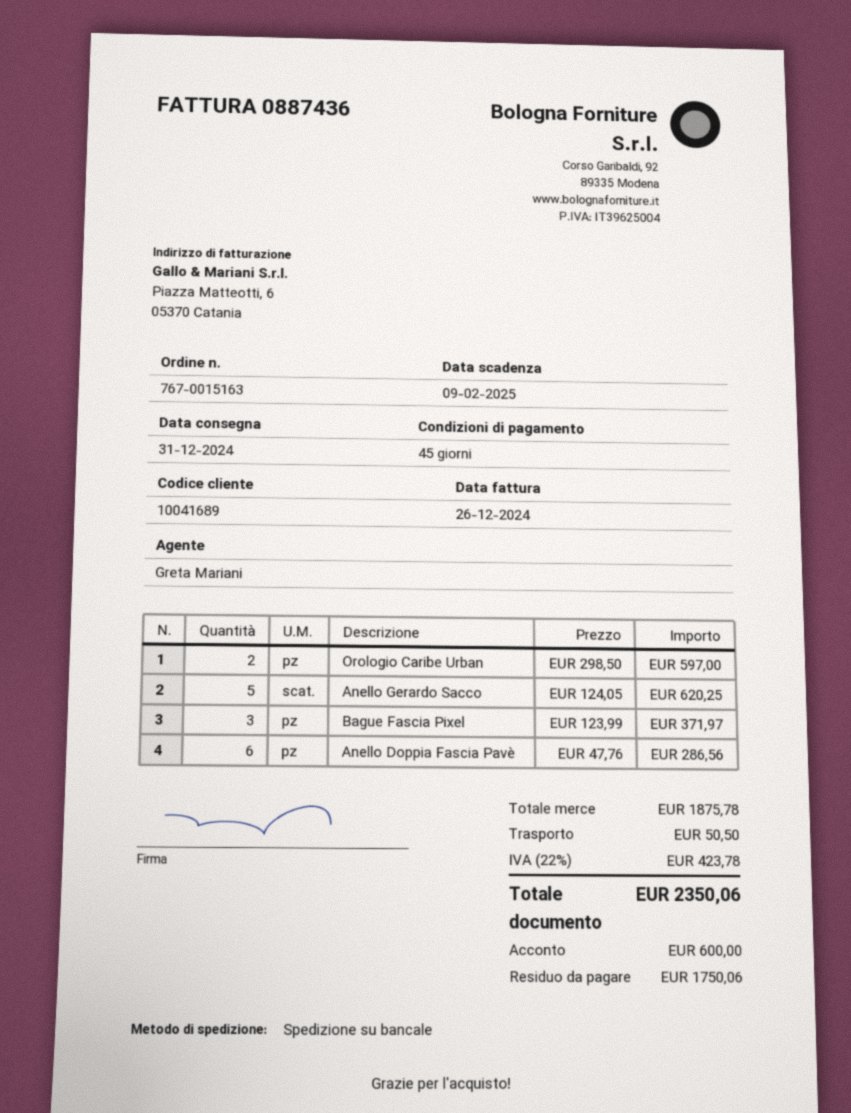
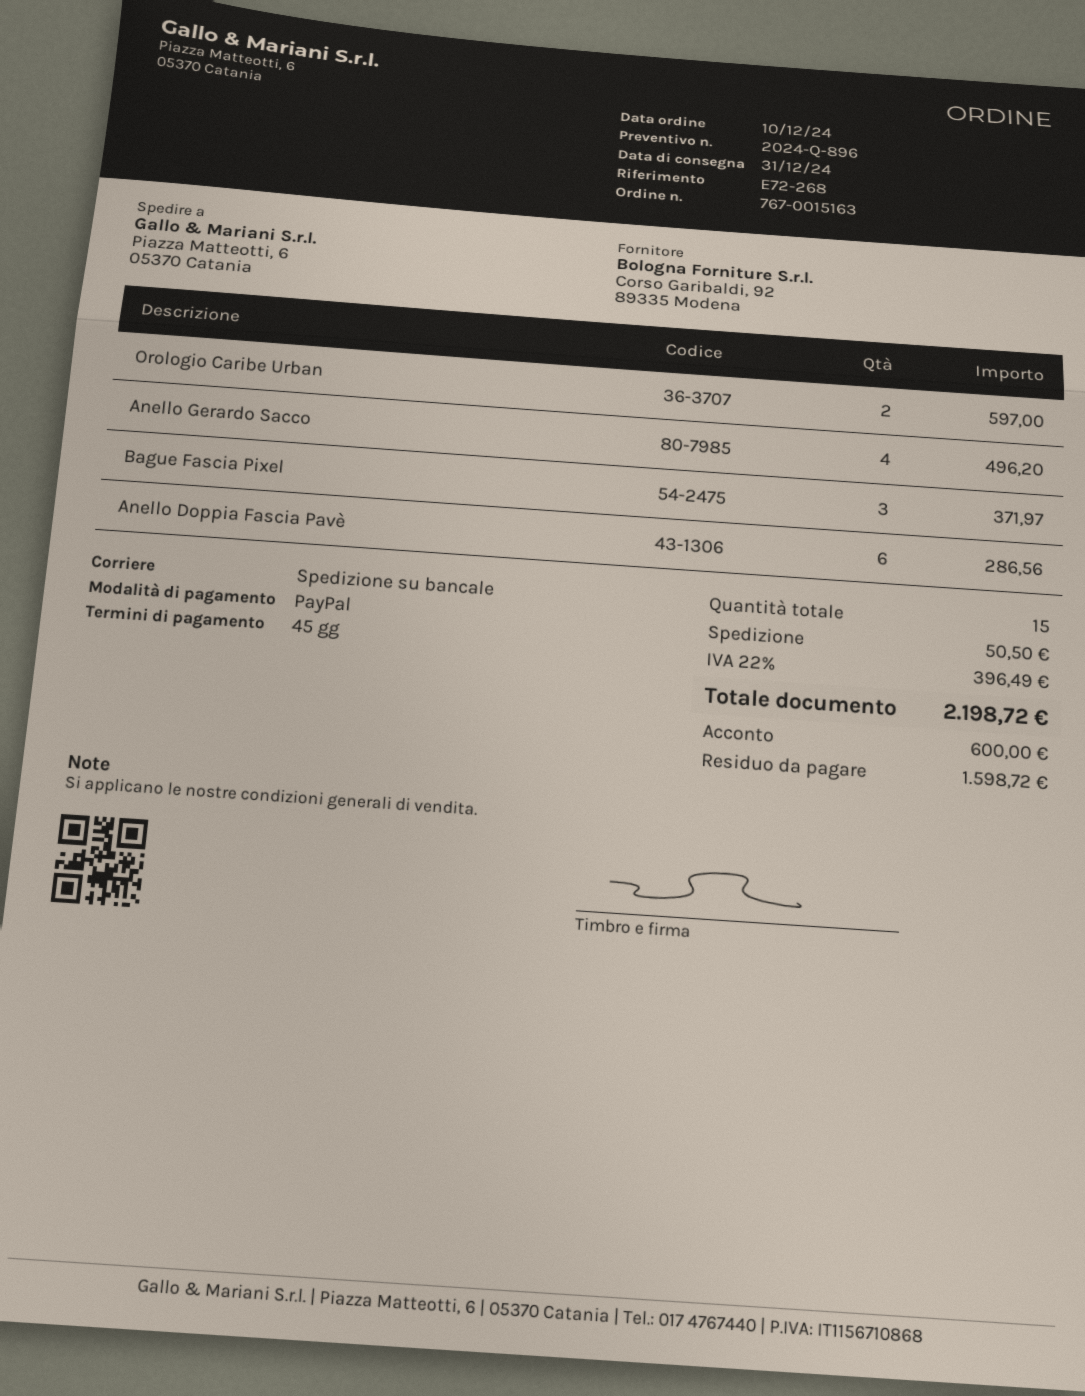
Anello Gerardo Sacco: 5 for 620.25 -> 4 for 496.20
tax: 22% = 423.78 -> 22% = 396.49
total: 2350.06 -> 2198.72
balance: 1750.06 -> 1598.72

